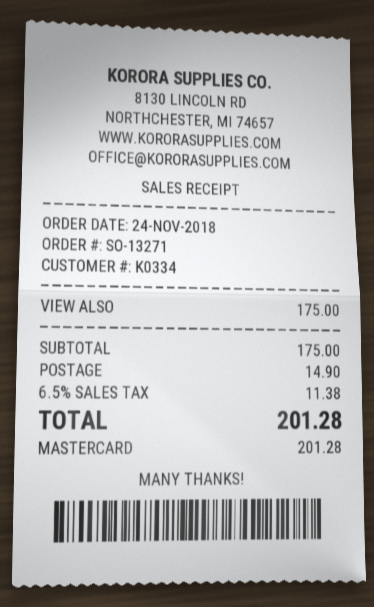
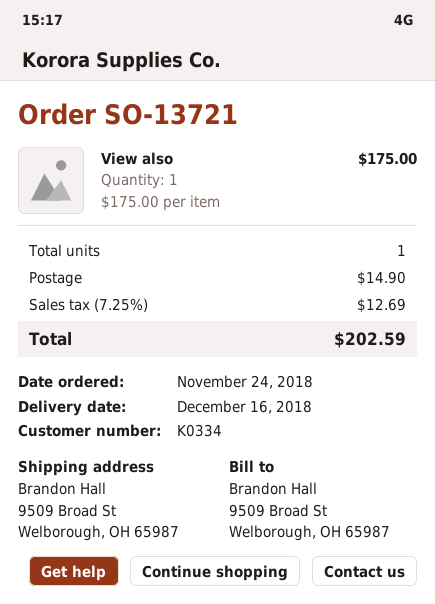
order number: SO-13271 -> SO-13721
tax: 6.5% = 11.38 -> 7.25% = 12.69
total: 201.28 -> 202.59

